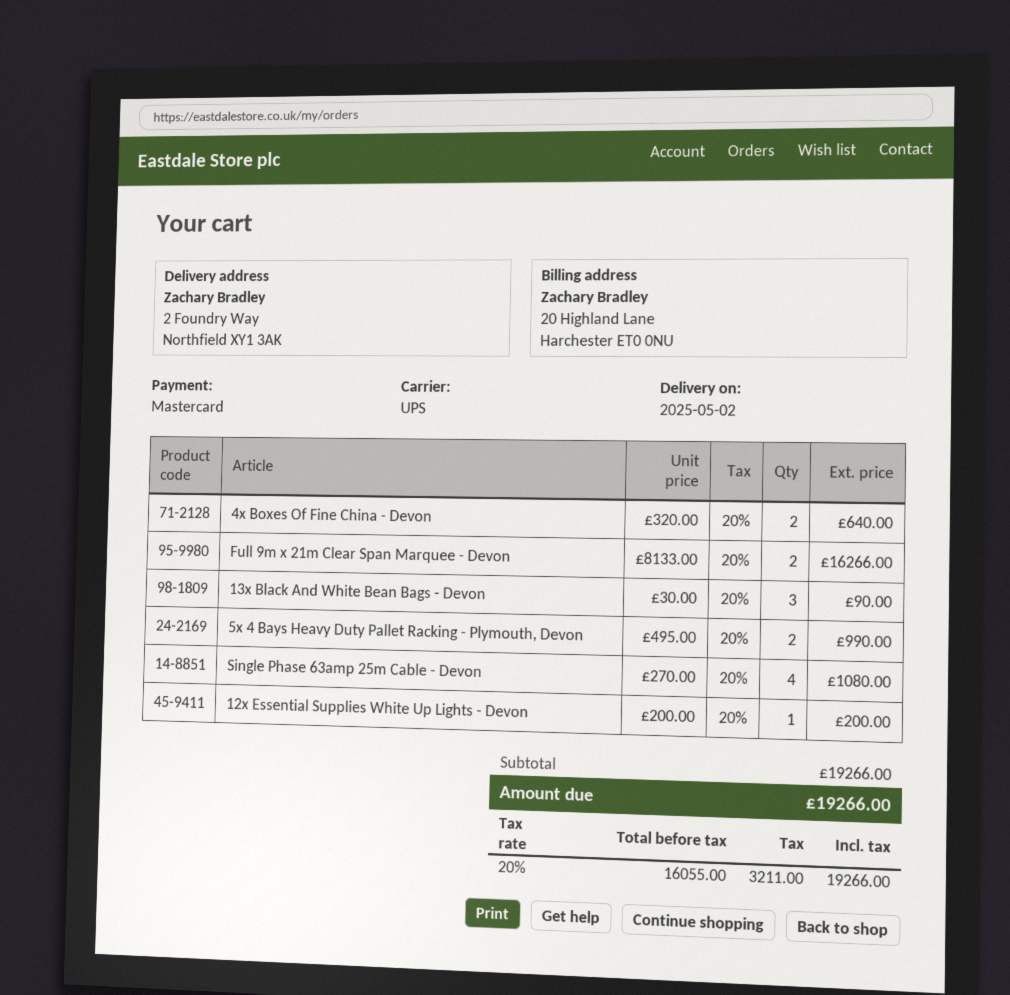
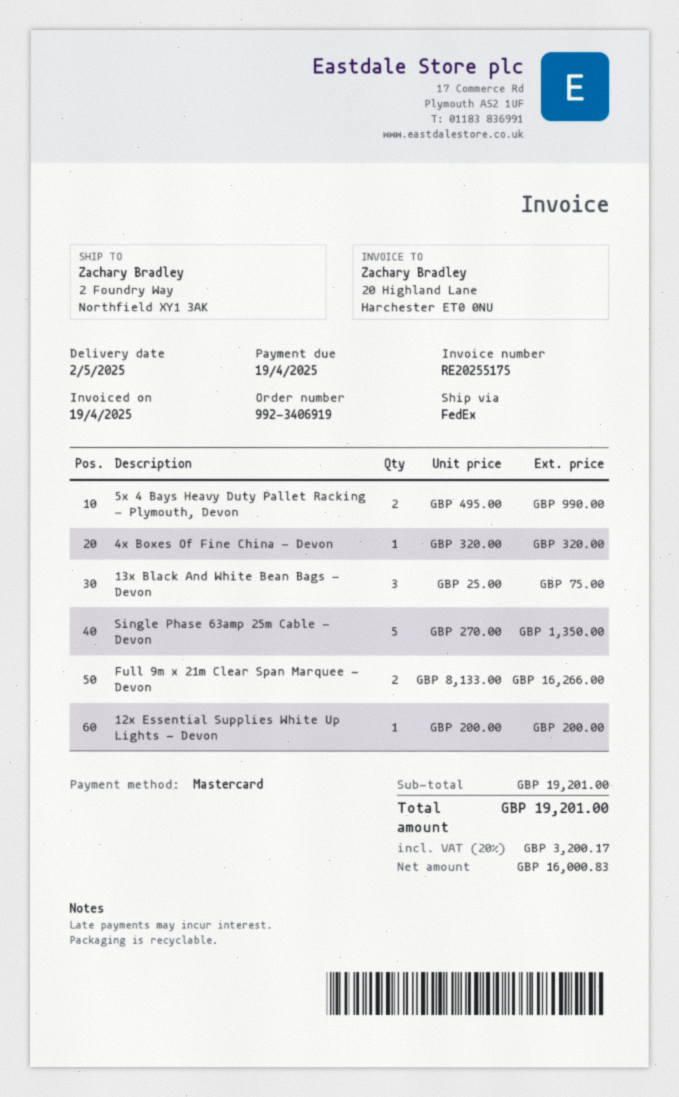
shipping method: UPS -> FedEx
4x Boxes Of Fine China - Devon: 2 x 320.00 = 640.00 -> 1 x 320.00 = 320.00
13x Black And White Bean Bags - Devon: 3 x 30.00 = 90.00 -> 3 x 25.00 = 75.00
Single Phase 63amp 25m Cable - Devon: 4 x 270.00 = 1080.00 -> 5 x 270.00 = 1350.00
subtotal: 19266.00 -> 19201.00
net: 16055.00 -> 16000.83
tax: 20% = 3211.00 -> 20% = 3200.17
total: 19266.00 -> 19201.00

